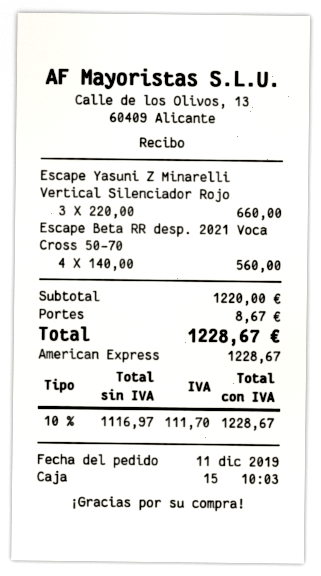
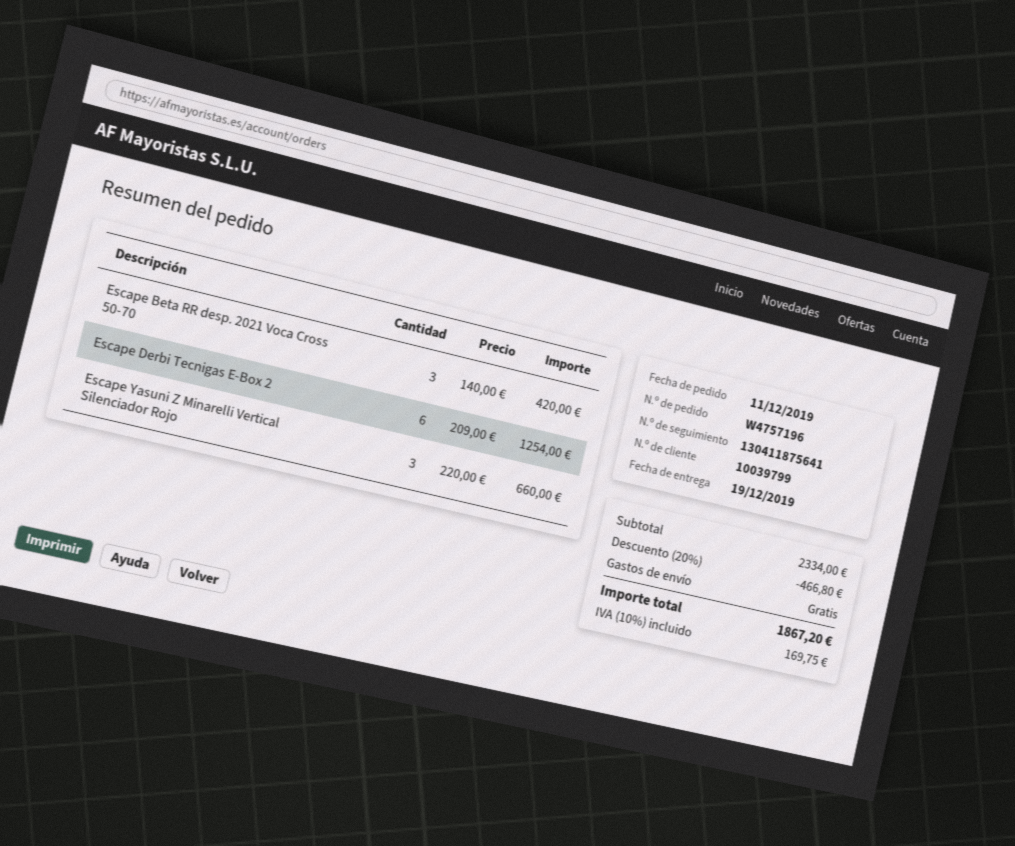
Escape Beta RR desp. 2021 Voca Cross 50-70: 4 x 140.00 = 560.00 -> 3 x 140.00 = 420.00
Escape Derbi Tecnigas E-Box 2: none -> 6 x 209.00 = 1254.00
subtotal: 1220.00 -> 2334.00
discount: none -> 20% = 466.80
shipping: 8.67 -> 0.00
tax: 10% = 111.70 -> 10% = 169.75
total: 1228.67 -> 1867.20

